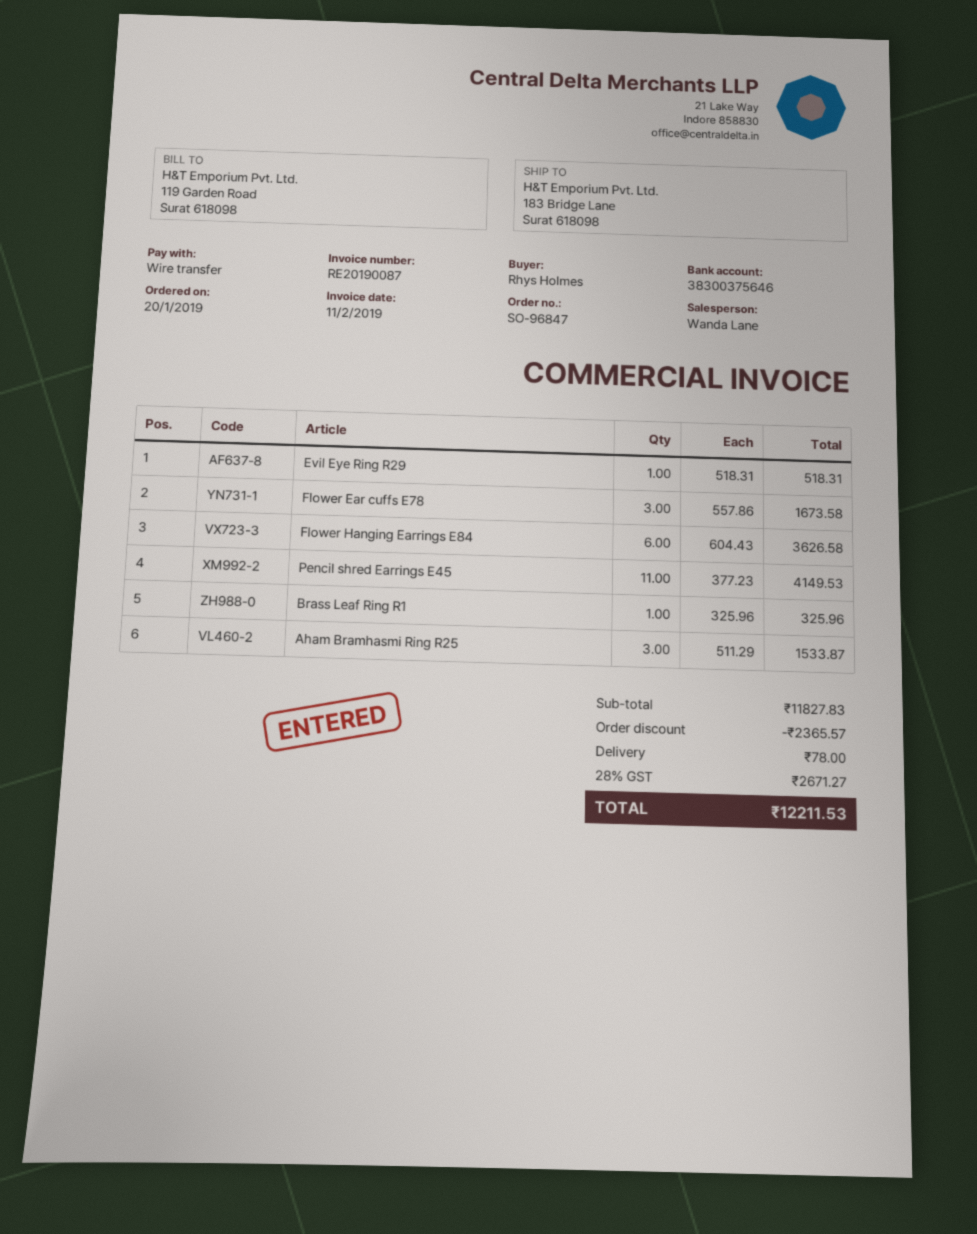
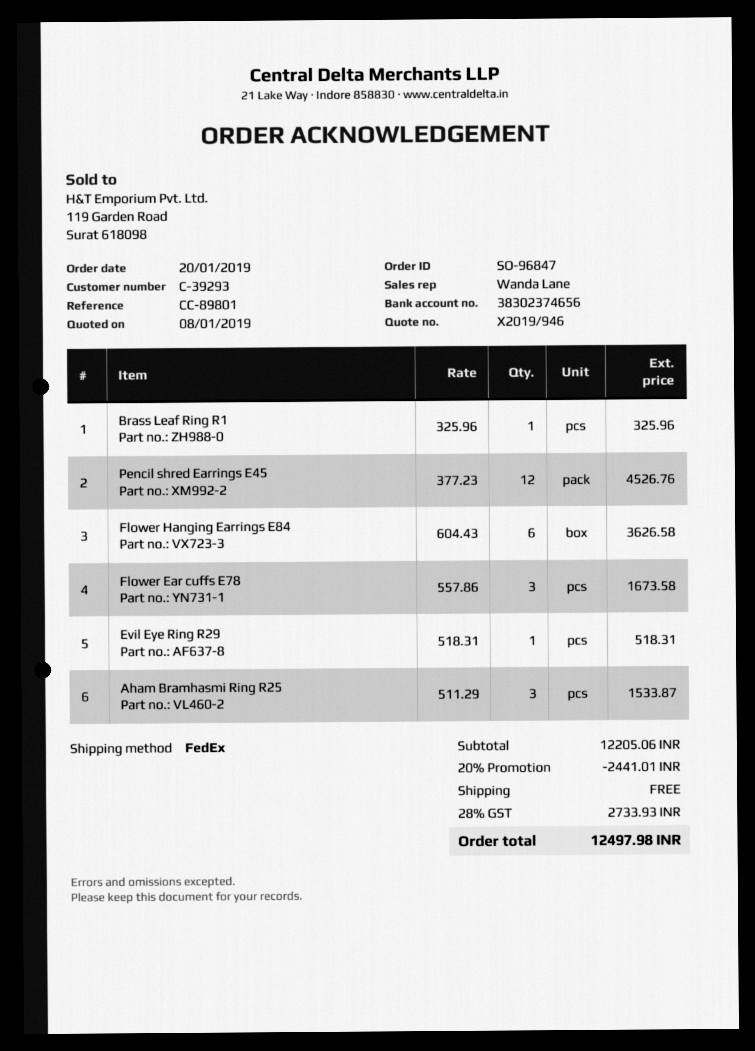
bank account: 38300375646 -> 38302374656
Pencil shred Earrings E45: 11 x 377.23 = 4149.53 -> 12 x 377.23 = 4526.76
subtotal: 11827.83 -> 12205.06
discount: 2365.57 -> 2441.01
shipping: 78.00 -> 0.00
tax: 28% = 2671.27 -> 28% = 2733.93
total: 12211.53 -> 12497.98

